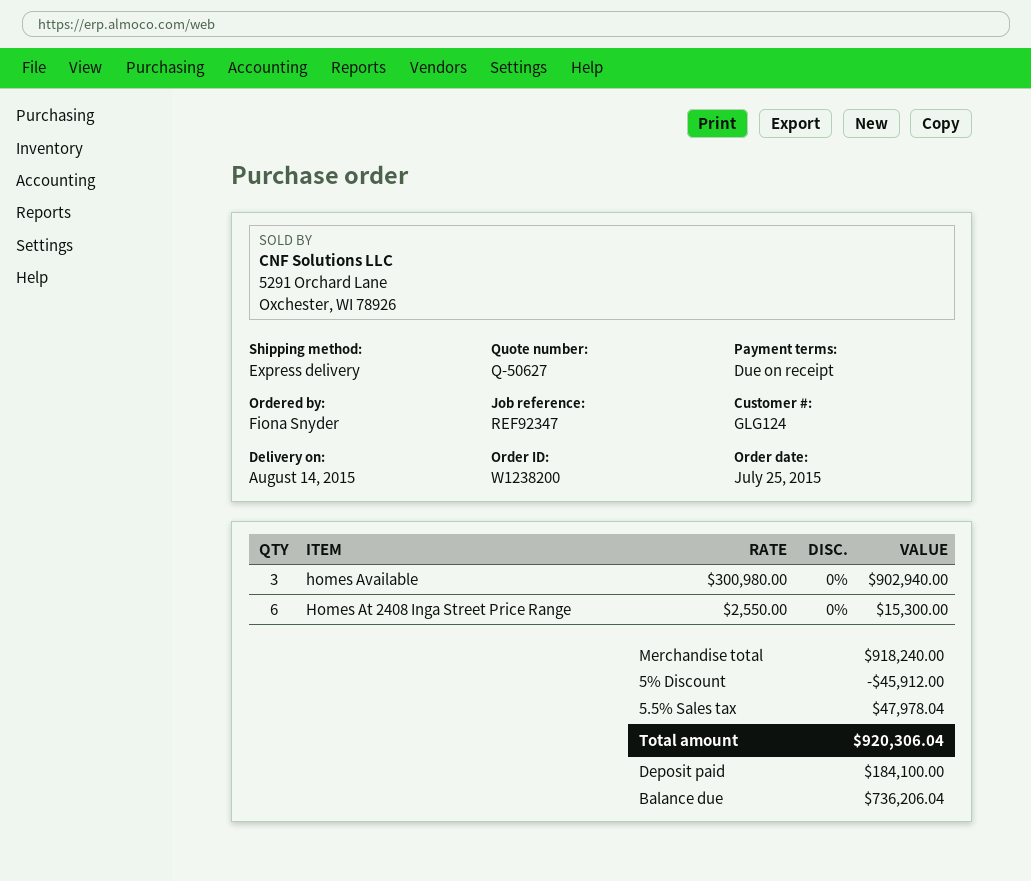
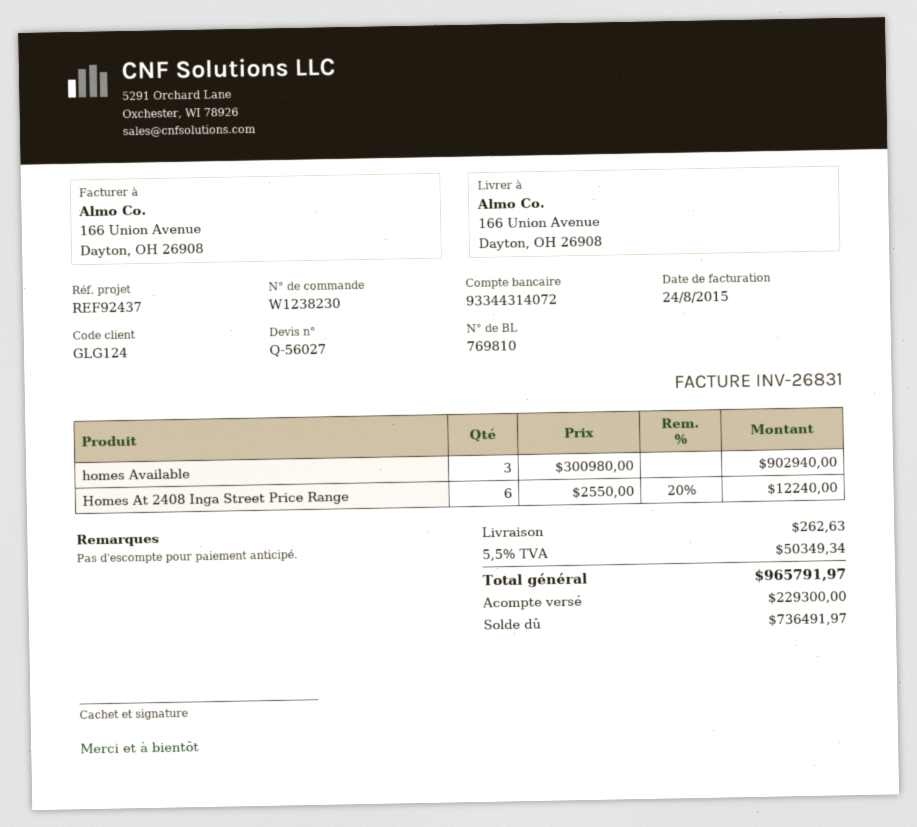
quote number: Q-50627 -> Q-56027
order number: W1238200 -> W1238230
reference: REF92347 -> REF92437
Homes At 2408 Inga Street Price Range: 6 x 2550.00 = 15300.00 -> 6 x 2550.00 - 20% = 12240.00
discount: 5% = 45912.00 -> none
shipping: none -> 262.63
tax: 5.5% = 47978.04 -> 5.5% = 50349.34
total: 920306.04 -> 965791.97
deposit: 184100.00 -> 229300.00
balance: 736206.04 -> 736491.97

